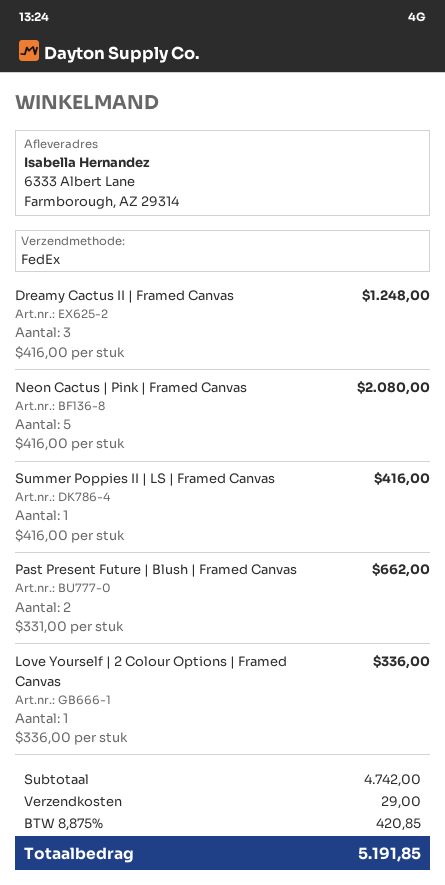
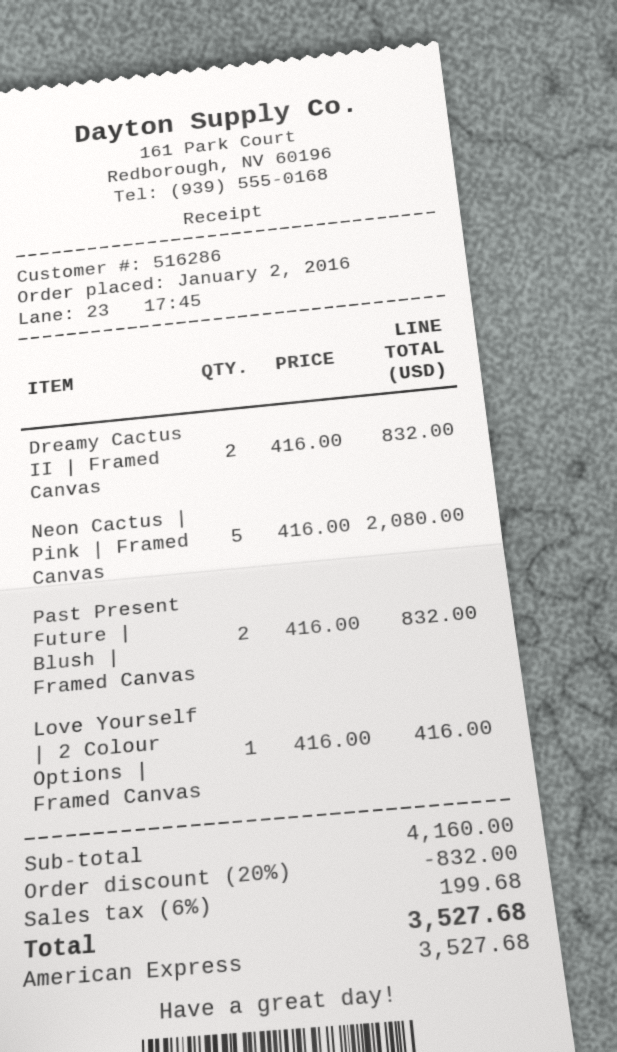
Dreamy Cactus II | Framed Canvas: 3 x 416.00 = 1248.00 -> 2 x 416.00 = 832.00
Summer Poppies II | LS | Framed Canvas: 1 x 416.00 = 416.00 -> none
Past Present Future | Blush | Framed Canvas: 2 x 331.00 = 662.00 -> 2 x 416.00 = 832.00
Love Yourself | 2 Colour Options | Framed Canvas: 1 x 336.00 = 336.00 -> 1 x 416.00 = 416.00
subtotal: 4742.00 -> 4160.00
discount: none -> 20% = 832.00
shipping: 29.00 -> none
tax: 8.875% = 420.85 -> 6% = 199.68
total: 5191.85 -> 3527.68

